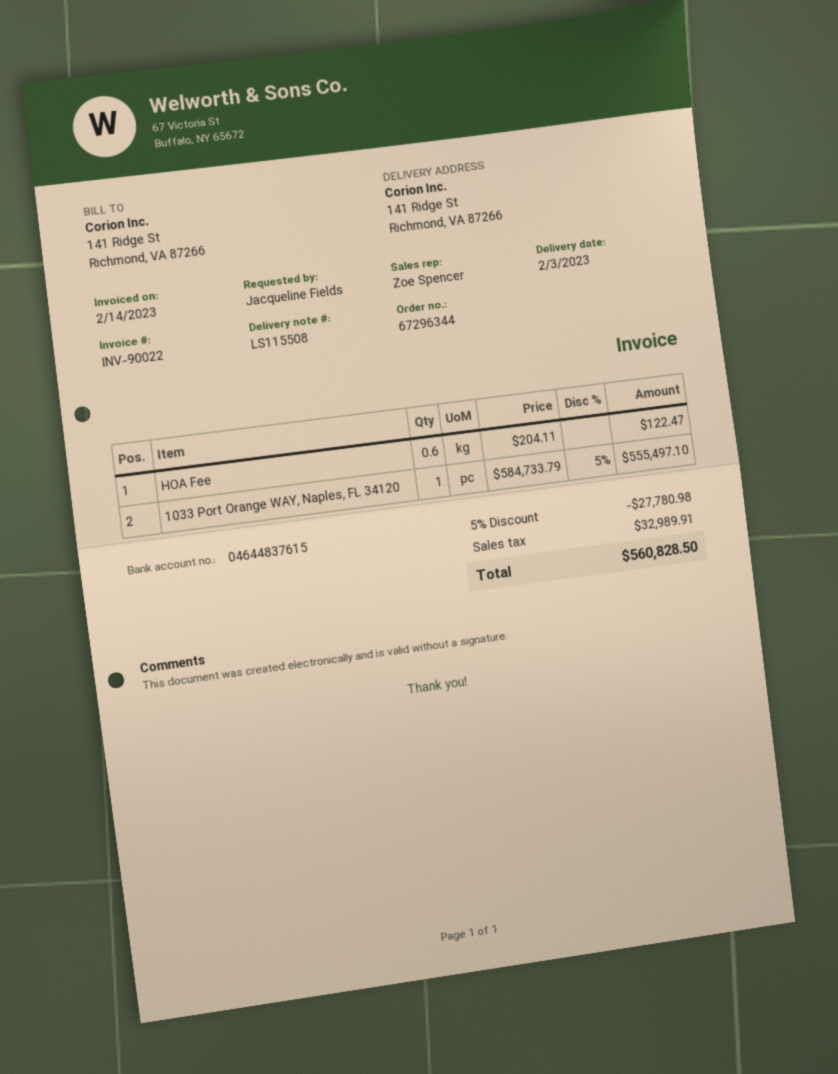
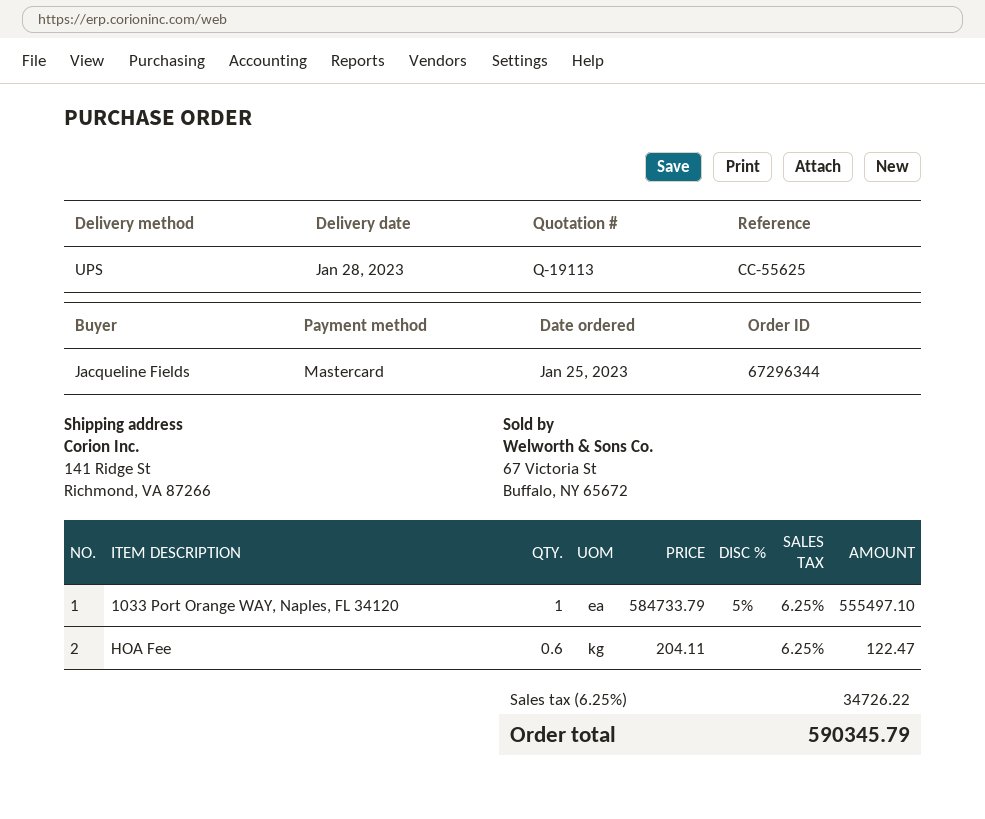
delivery date: 2023-02-03 -> 2023-01-28
discount: 5% = 27780.98 -> none
tax: 32989.91 -> 34726.22
total: 560828.50 -> 590345.79

